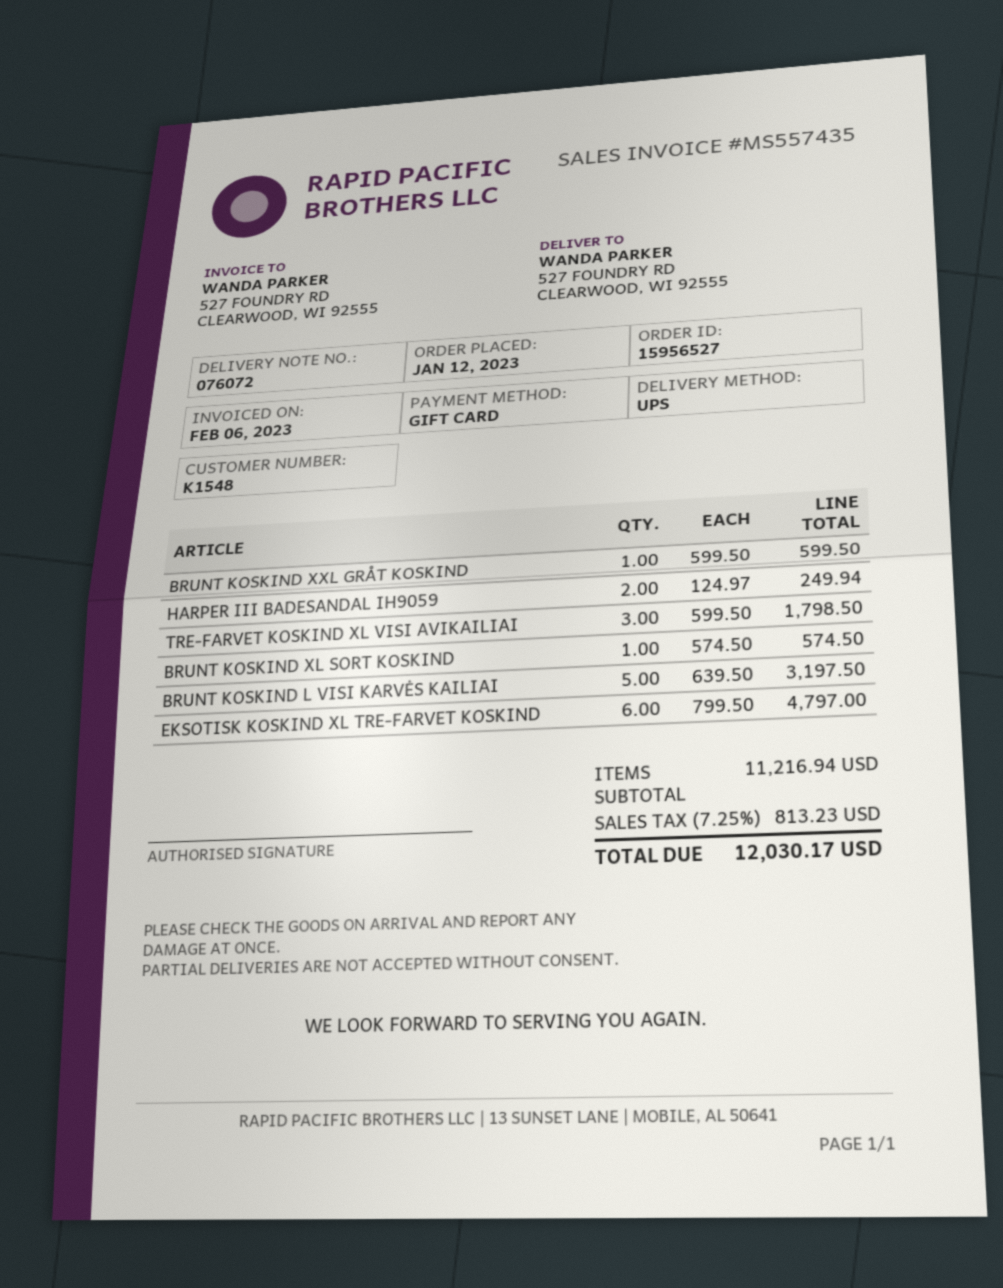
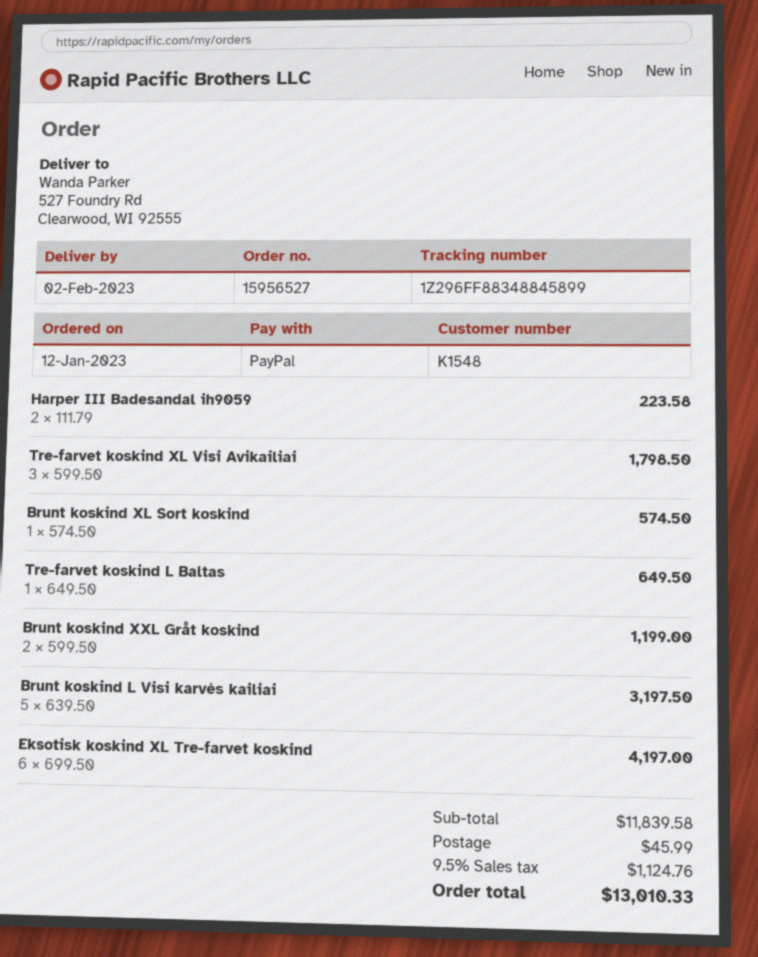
payment method: gift card -> PayPal
BRUNT KOSKIND XXL GRÅT KOSKIND: 1 x 599.50 = 599.50 -> 2 x 599.50 = 1199.00
HARPER III BADESANDAL IH9059: 2 x 124.97 = 249.94 -> 2 x 111.79 = 223.58
EKSOTISK KOSKIND XL TRE-FARVET KOSKIND: 6 x 799.50 = 4797.00 -> 6 x 699.50 = 4197.00
Tre-farvet koskind L Baltas: none -> 1 x 649.50 = 649.50
subtotal: 11216.94 -> 11839.58
shipping: none -> 45.99
tax: 7.25% = 813.23 -> 9.5% = 1124.76
total: 12030.17 -> 13010.33

